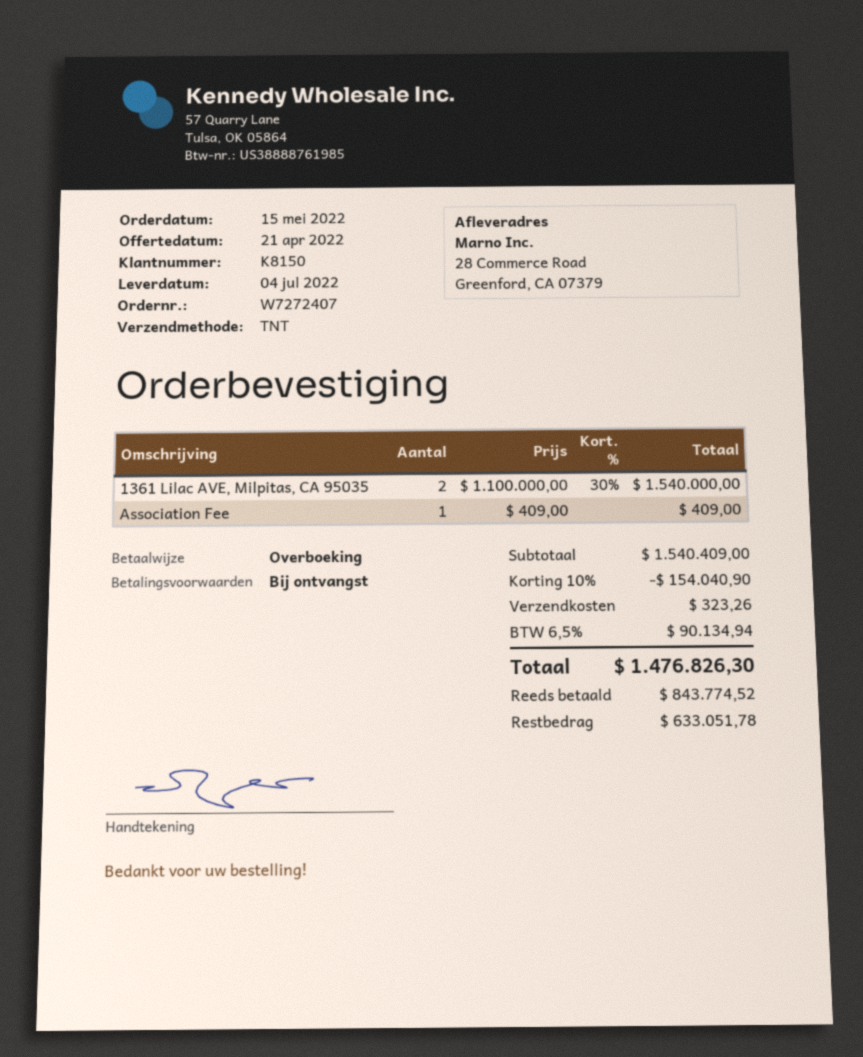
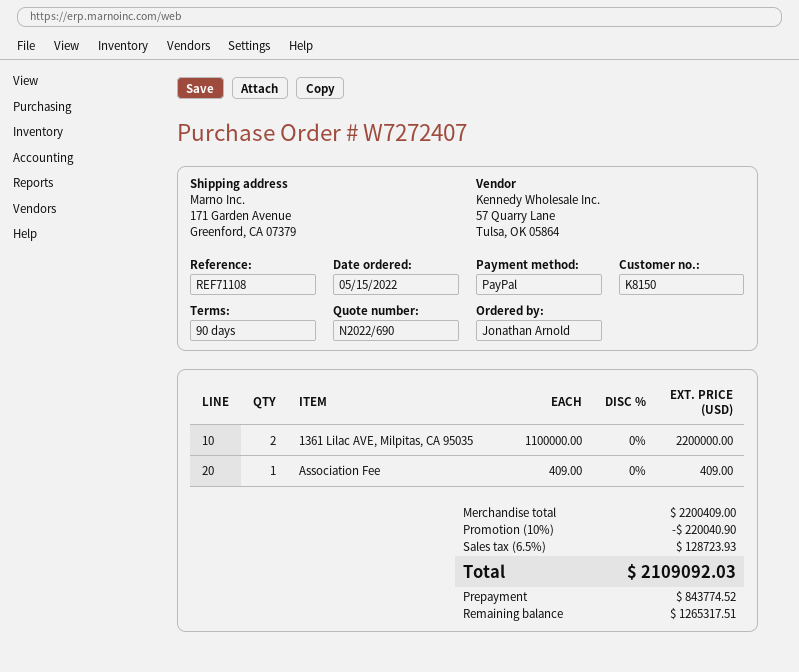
payment terms: on receipt -> 90 days
payment method: bank transfer -> PayPal
ship to: 28 Commerce Road, Greenford, CA 07379 -> 171 Garden Avenue, Greenford, CA 07379
1361 Lilac AVE, Milpitas, CA 95035: 2 x 1100000.00 - 30% = 1540000.00 -> 2 x 1100000.00 = 2200000.00
subtotal: 1540409.00 -> 2200409.00
discount: 10% = 154040.90 -> 10% = 220040.90
shipping: 323.26 -> none
tax: 6.5% = 90134.94 -> 6.5% = 128723.93
total: 1476826.30 -> 2109092.03
balance: 633051.78 -> 1265317.51

